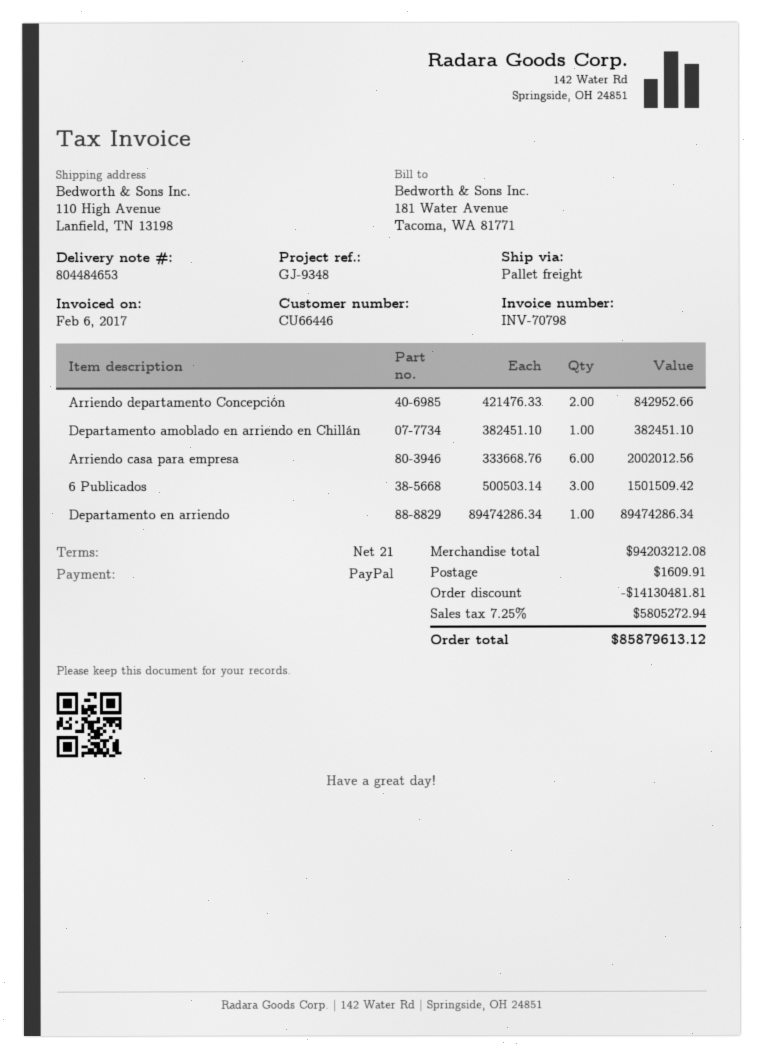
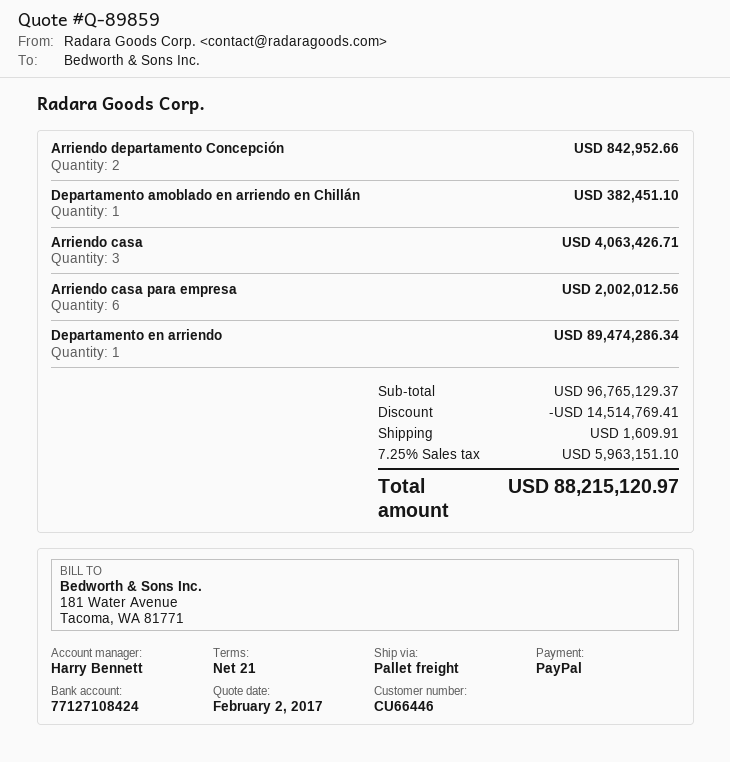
6 Publicados: 3 for 1501509.42 -> none
Arriendo casa: none -> 3 for 4063426.71
subtotal: 94203212.08 -> 96765129.37
discount: 14130481.81 -> 14514769.41
tax: 7.25% = 5805272.94 -> 7.25% = 5963151.10
total: 85879613.12 -> 88215120.97

